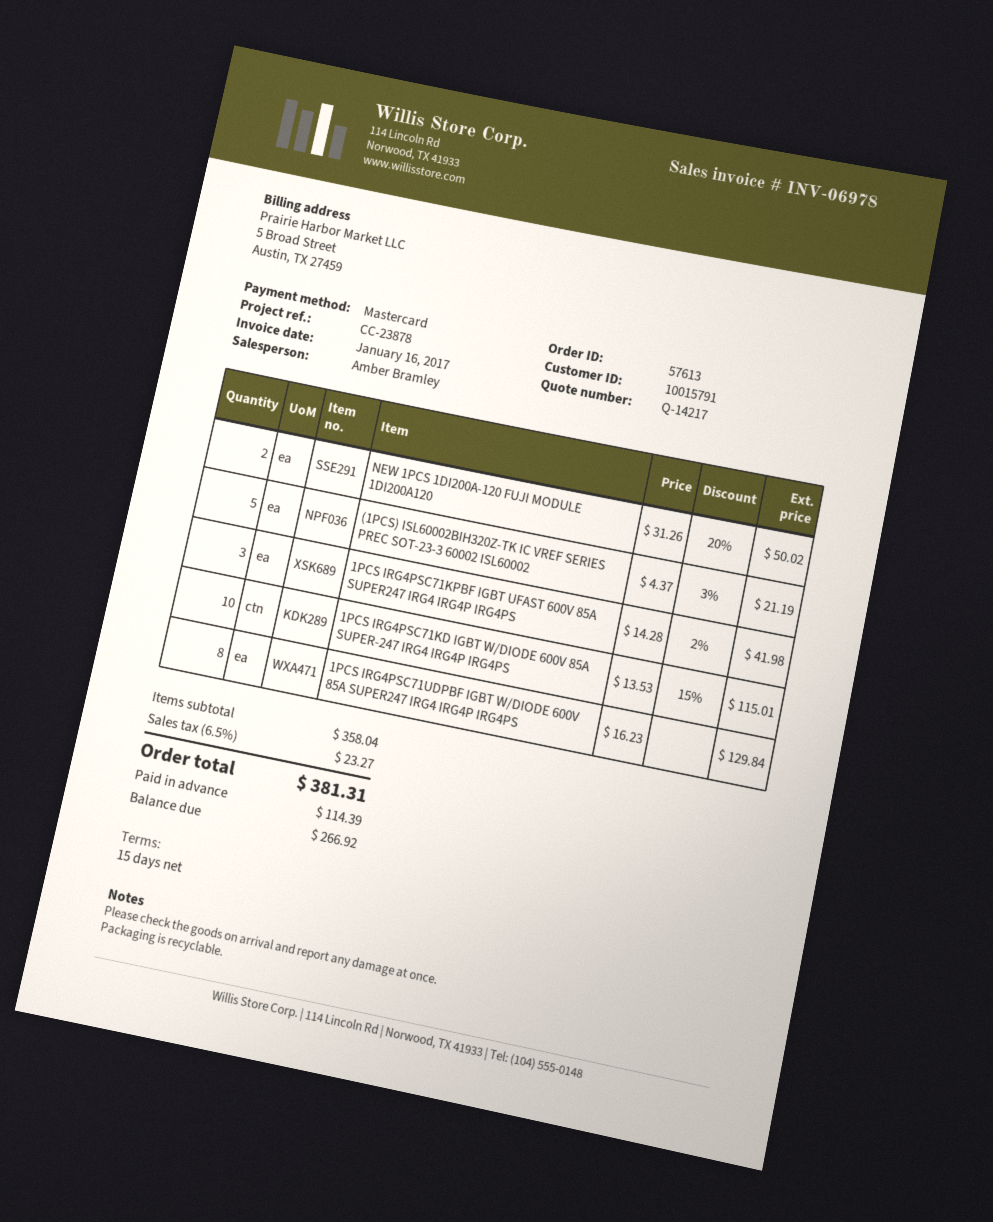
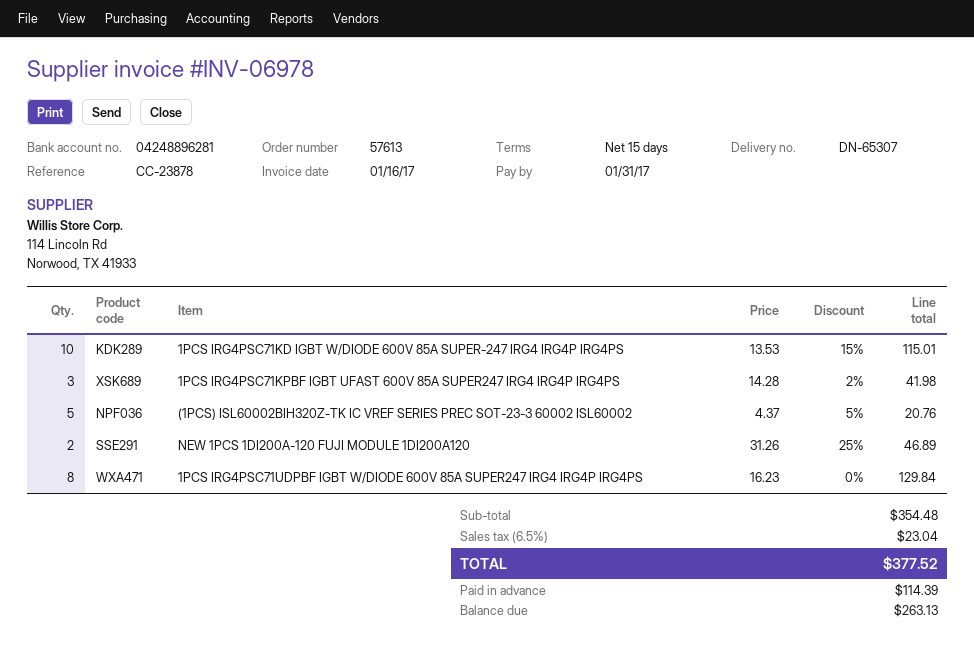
NEW 1PCS 1DI200A-120 FUJI MODULE 1DI200A120: 2 x 31.26 - 20% = 50.02 -> 2 x 31.26 - 25% = 46.89
(1PCS) ISL60002BIH320Z-TK IC VREF SERIES PREC SOT-23-3 60002 ISL60002: 5 x 4.37 - 3% = 21.19 -> 5 x 4.37 - 5% = 20.76
subtotal: 358.04 -> 354.48
tax: 6.5% = 23.27 -> 6.5% = 23.04
total: 381.31 -> 377.52
balance: 266.92 -> 263.13

